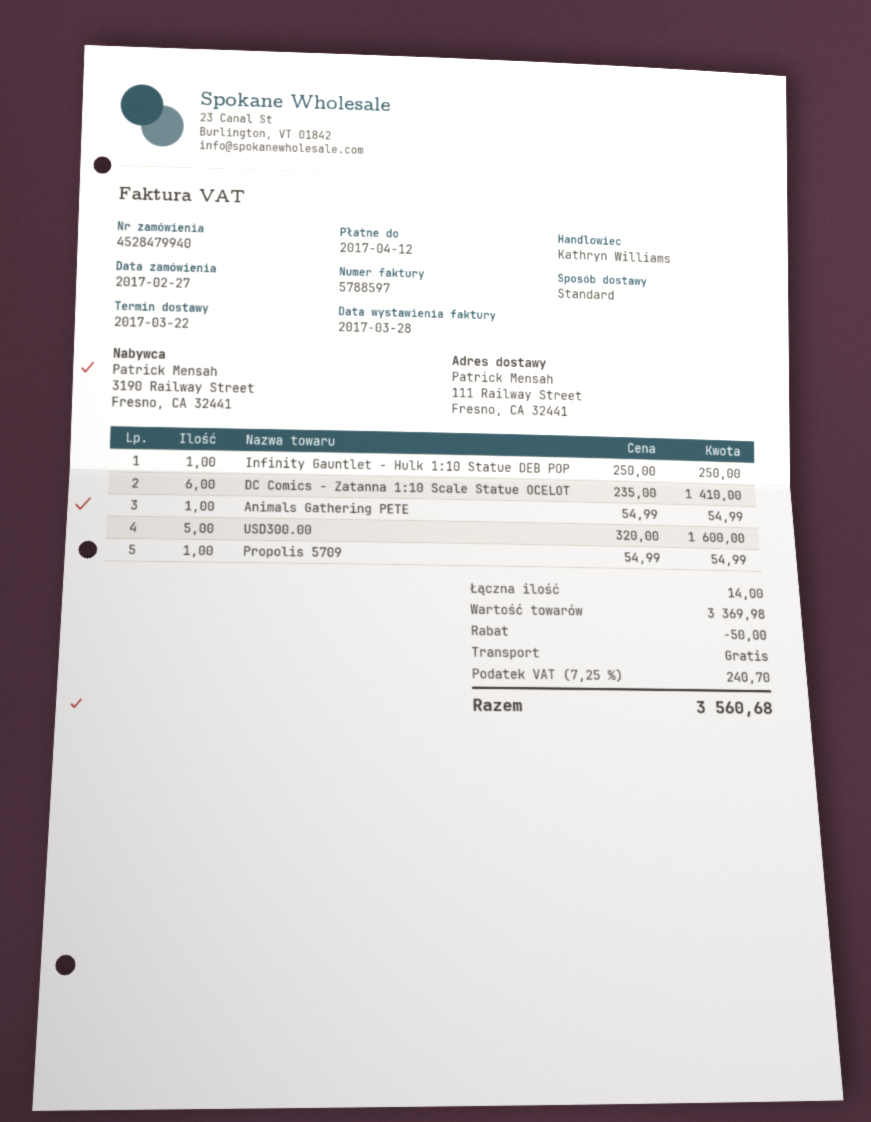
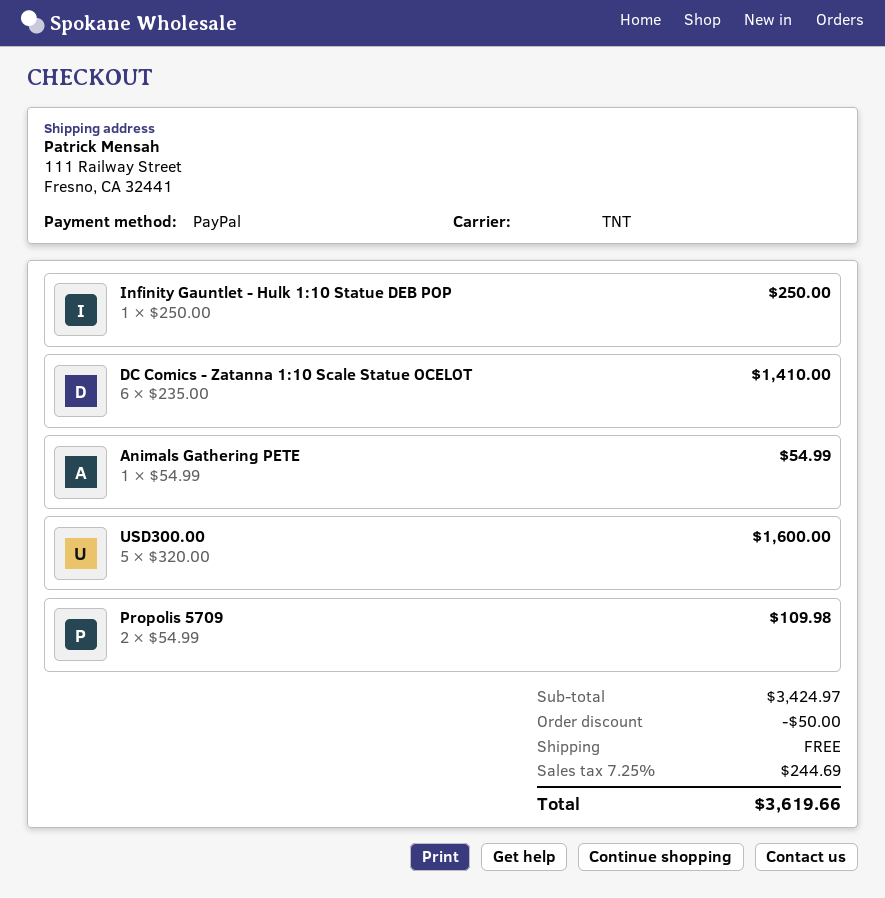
shipping method: standard -> TNT
Propolis 5709: 1 x 54.99 = 54.99 -> 2 x 54.99 = 109.98
subtotal: 3369.98 -> 3424.97
tax: 7.25% = 240.70 -> 7.25% = 244.69
total: 3560.68 -> 3619.66

